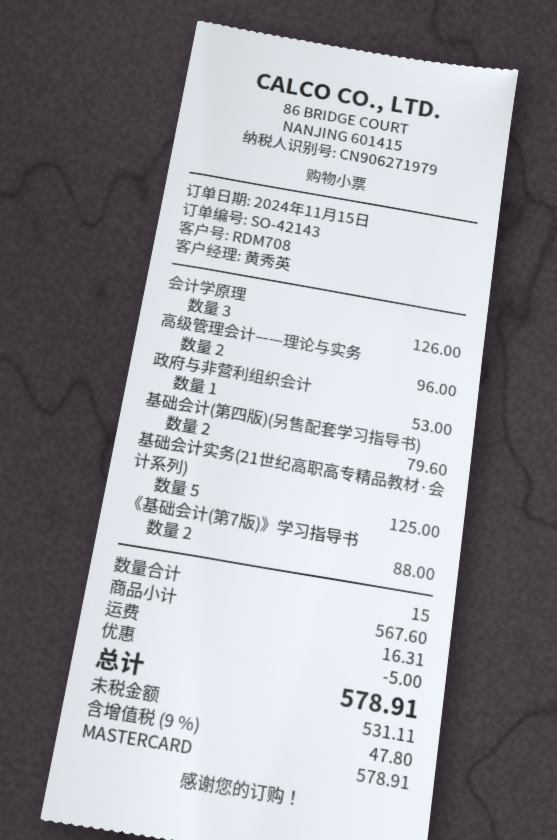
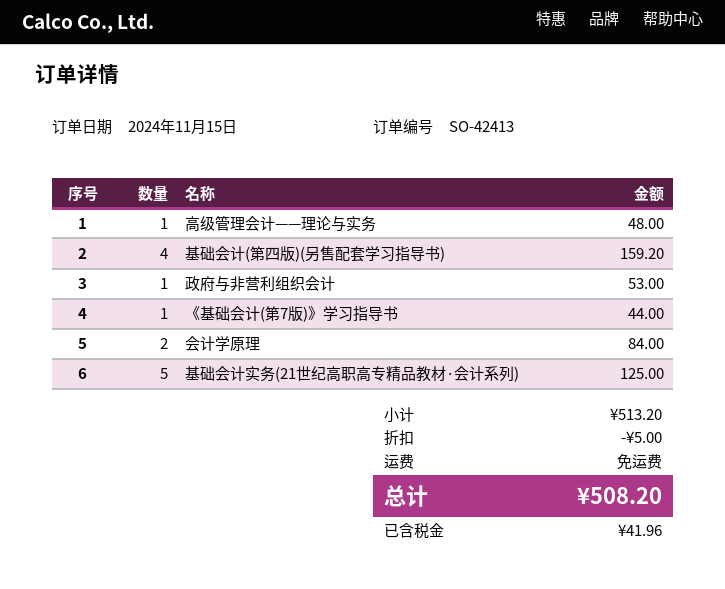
order number: SO-42143 -> SO-42413
会计学原理: 3 for 126.00 -> 2 for 84.00
高级管理会计——理论与实务: 2 for 96.00 -> 1 for 48.00
基础会计(第四版)(另售配套学习指导书): 2 for 79.60 -> 4 for 159.20
《基础会计(第7版)》学习指导书: 2 for 88.00 -> 1 for 44.00
subtotal: 567.60 -> 513.20
shipping: 16.31 -> 0.00
tax: 47.80 -> 41.96
total: 578.91 -> 508.20

